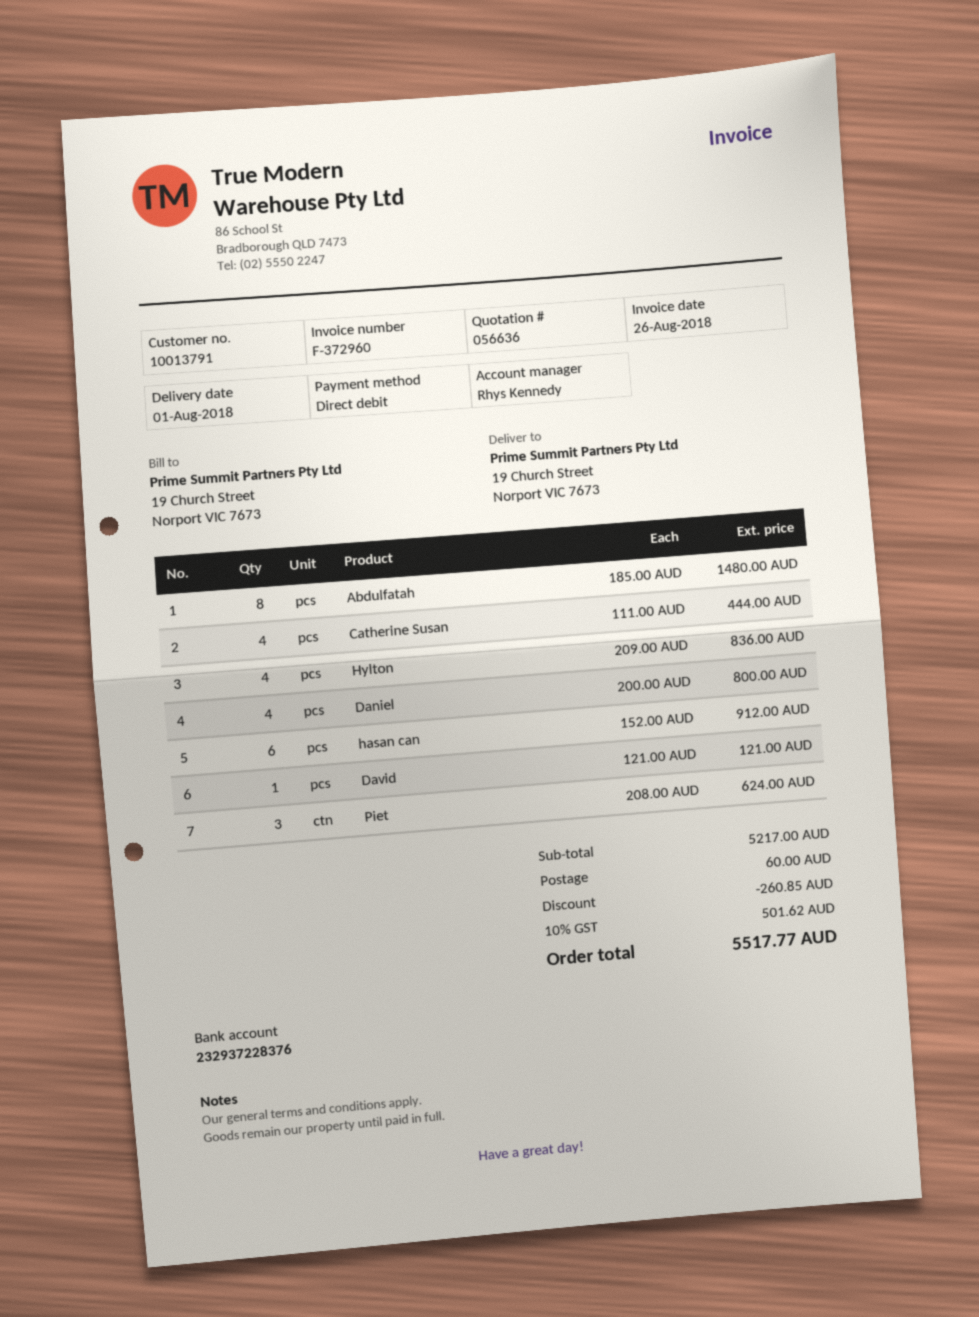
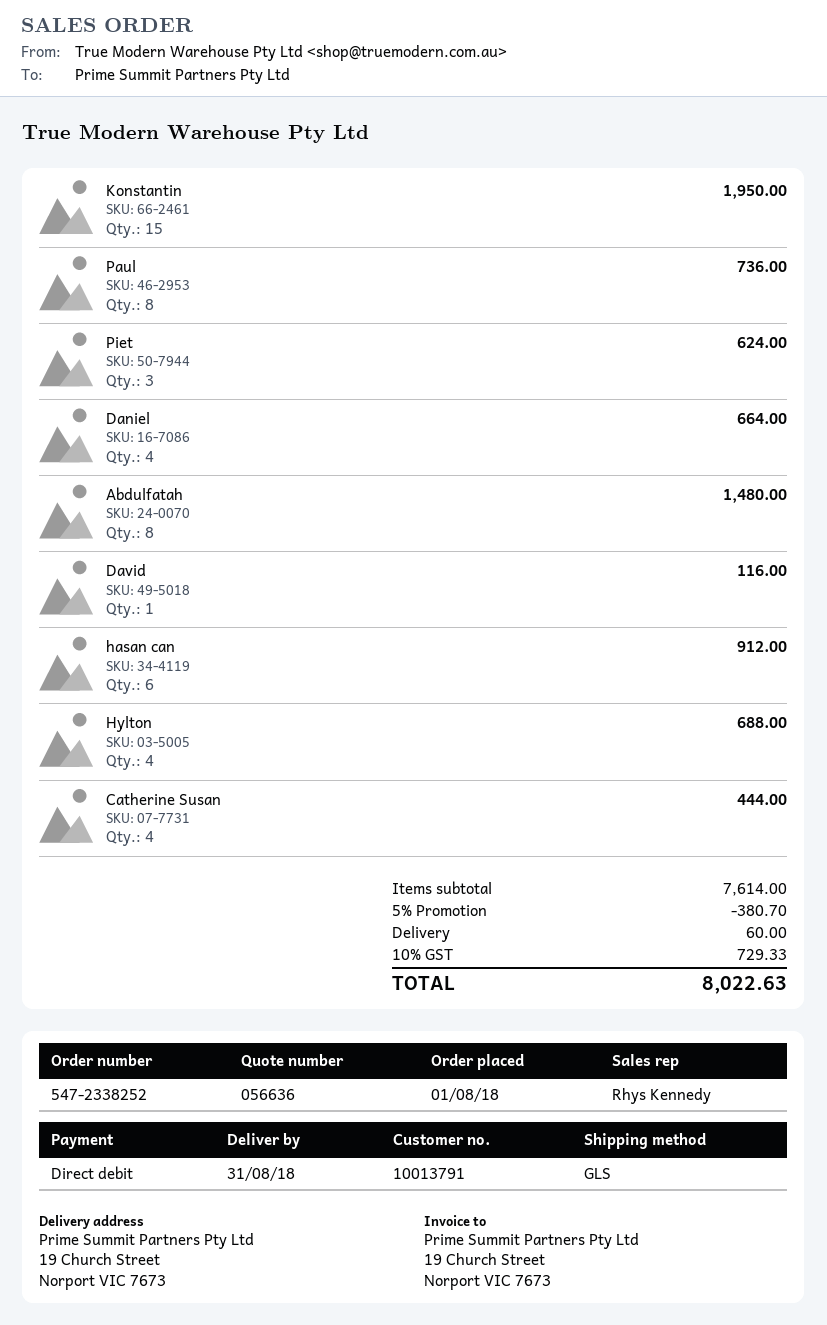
delivery date: 2018-08-01 -> 2018-08-31
Hylton: 4 for 836.00 -> 4 for 688.00
Daniel: 4 for 800.00 -> 4 for 664.00
David: 1 for 121.00 -> 1 for 116.00
Konstantin: none -> 15 for 1950.00
Paul: none -> 8 for 736.00
subtotal: 5217.00 -> 7614.00
discount: 260.85 -> 380.70
tax: 10% = 501.62 -> 10% = 729.33
total: 5517.77 -> 8022.63

